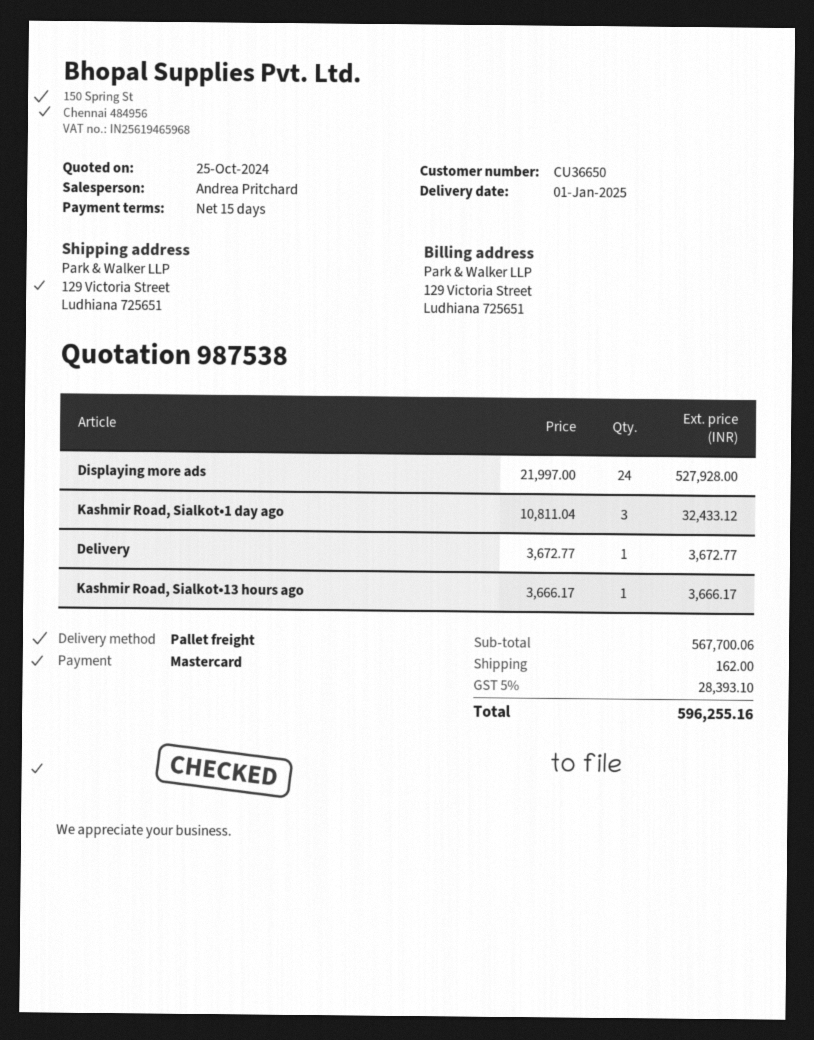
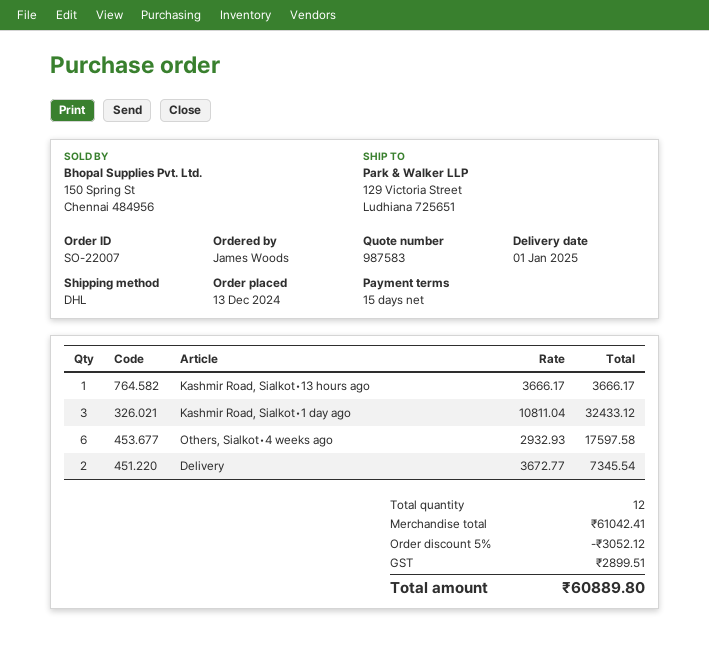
quote number: 987538 -> 987583
shipping method: pallet freight -> DHL
Displaying more ads: 24 x 21997.00 = 527928.00 -> none
Delivery: 1 x 3672.77 = 3672.77 -> 2 x 3672.77 = 7345.54
Others, Sialkot•4 weeks ago: none -> 6 x 2932.93 = 17597.58
subtotal: 567700.06 -> 61042.41
discount: none -> 5% = 3052.12
shipping: 162.00 -> none
tax: 28393.10 -> 2899.51
total: 596255.16 -> 60889.80

